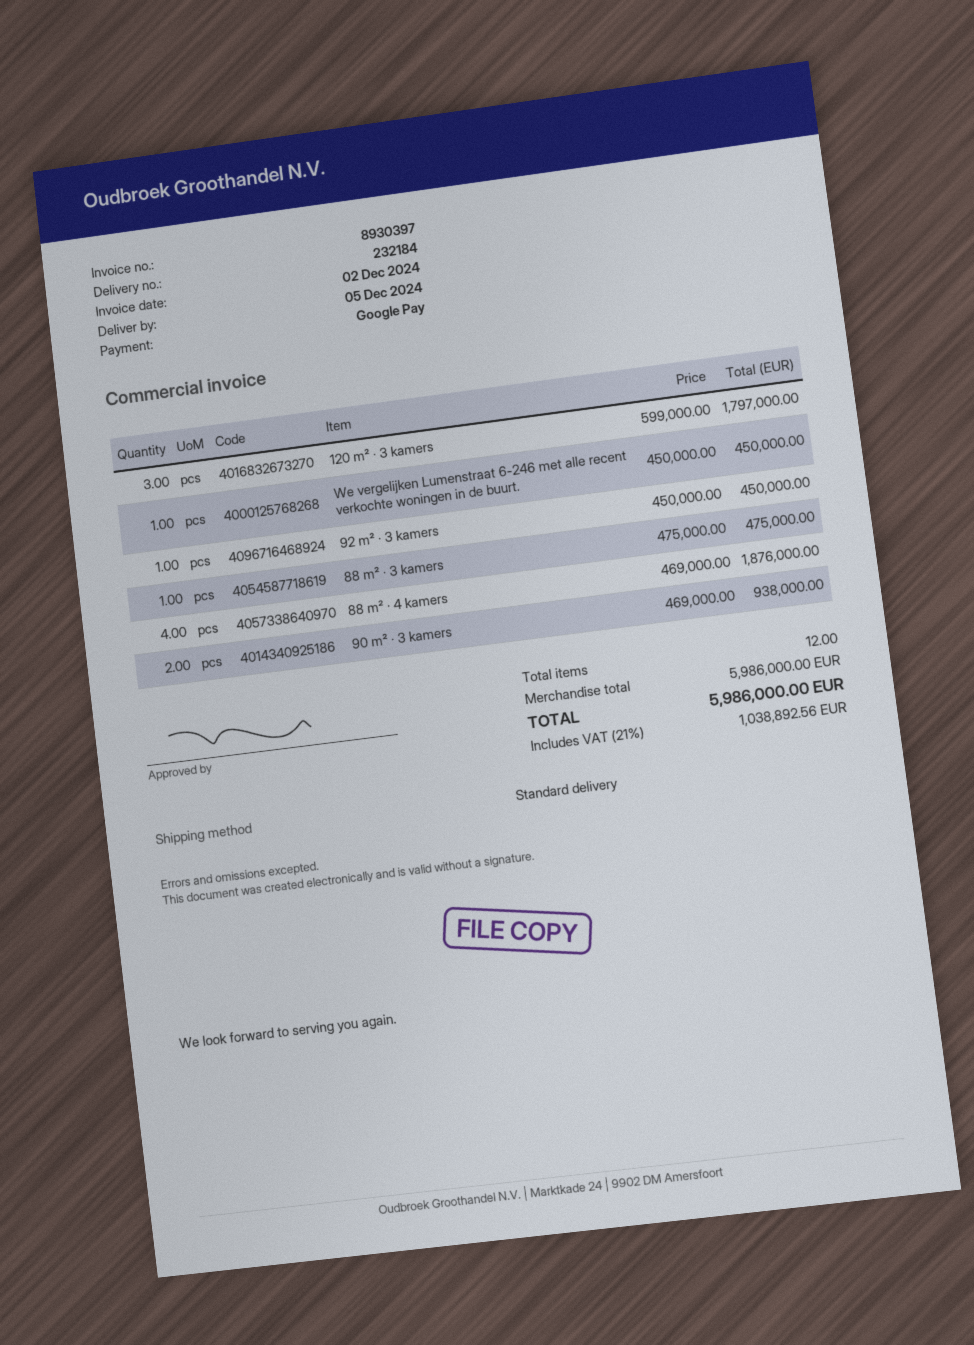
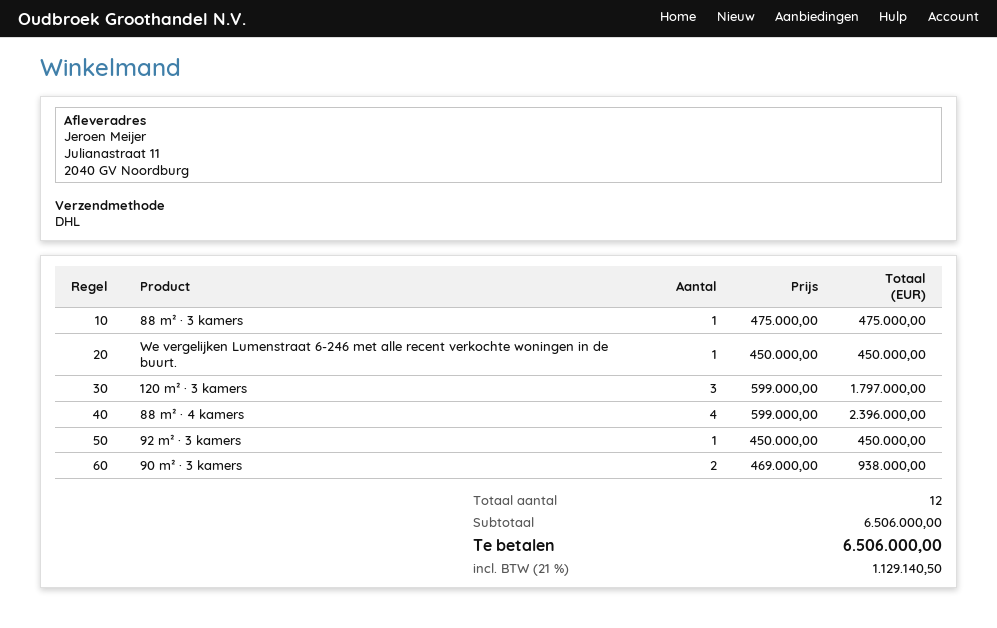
shipping method: standard -> DHL
88 m² · 4 kamers: 4 x 469000.00 = 1876000.00 -> 4 x 599000.00 = 2396000.00
subtotal: 5986000.00 -> 6506000.00
tax: 21% = 1038892.56 -> 21% = 1129140.50
total: 5986000.00 -> 6506000.00

